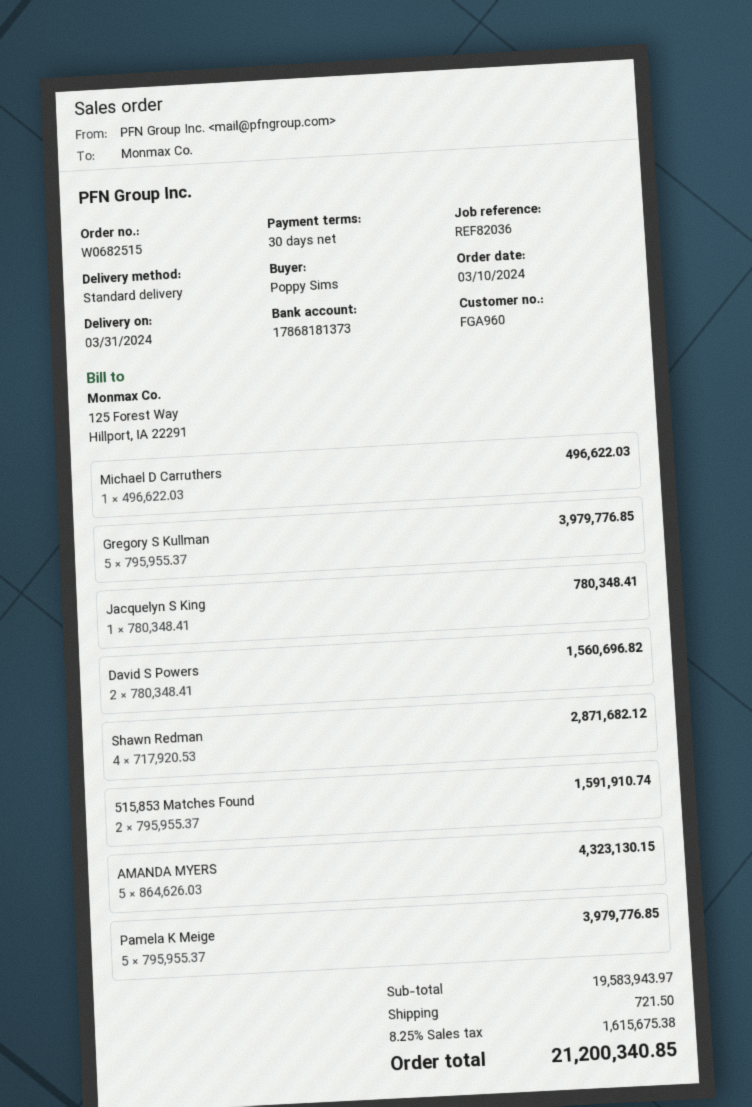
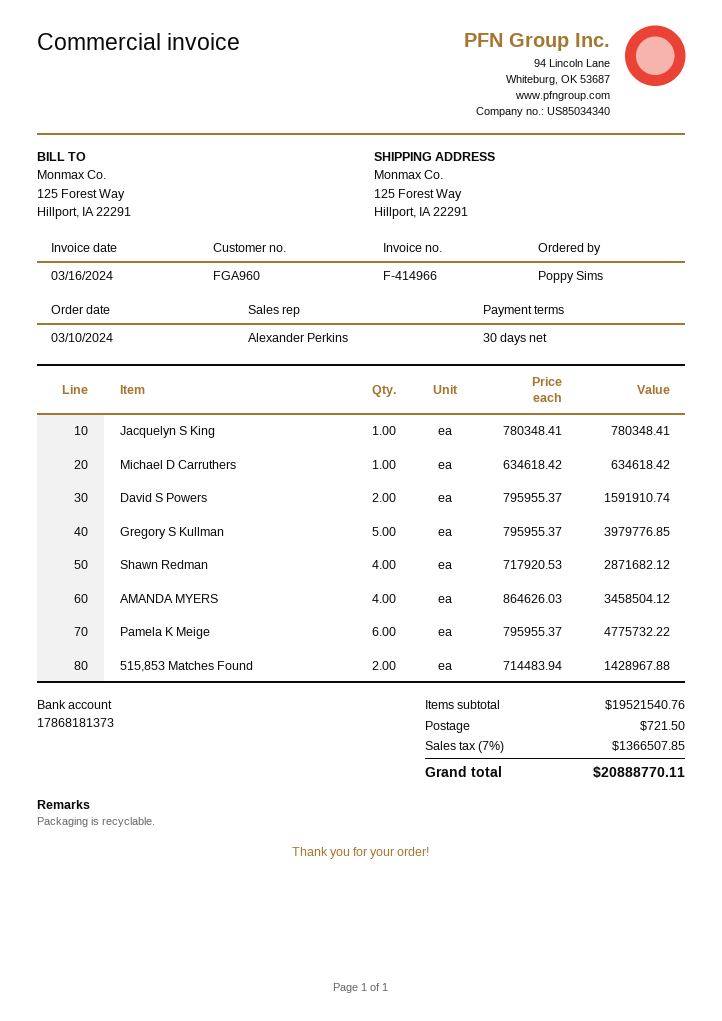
Michael D Carruthers: 1 x 496622.03 = 496622.03 -> 1 x 634618.42 = 634618.42
David S Powers: 2 x 780348.41 = 1560696.82 -> 2 x 795955.37 = 1591910.74
515,853 Matches Found: 2 x 795955.37 = 1591910.74 -> 2 x 714483.94 = 1428967.88
AMANDA MYERS: 5 x 864626.03 = 4323130.15 -> 4 x 864626.03 = 3458504.12
Pamela K Meige: 5 x 795955.37 = 3979776.85 -> 6 x 795955.37 = 4775732.22
subtotal: 19583943.97 -> 19521540.76
tax: 8.25% = 1615675.38 -> 7% = 1366507.85
total: 21200340.85 -> 20888770.11

